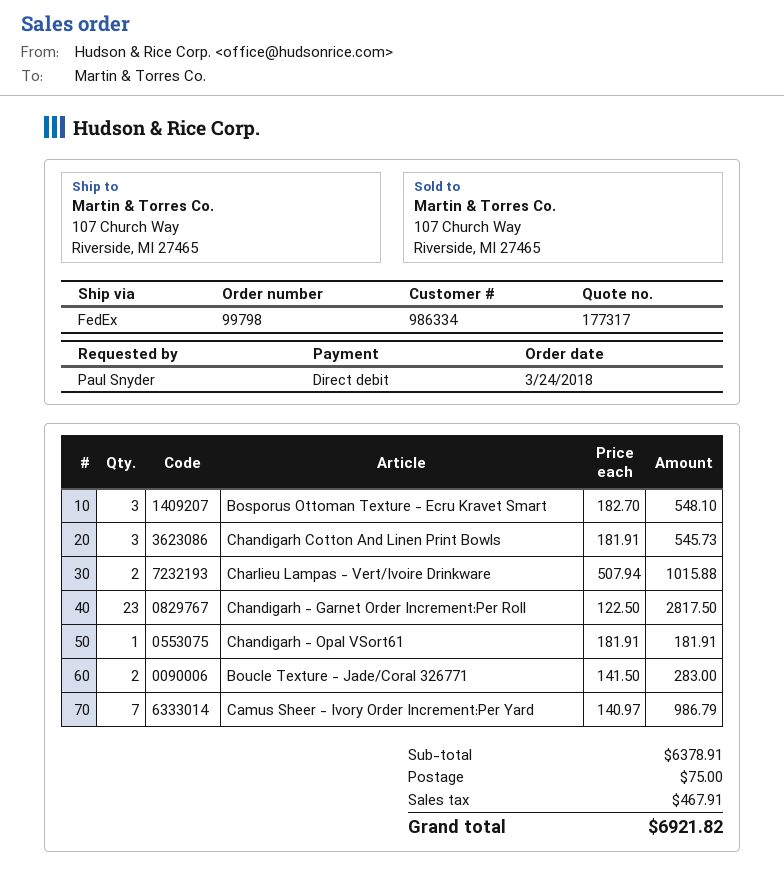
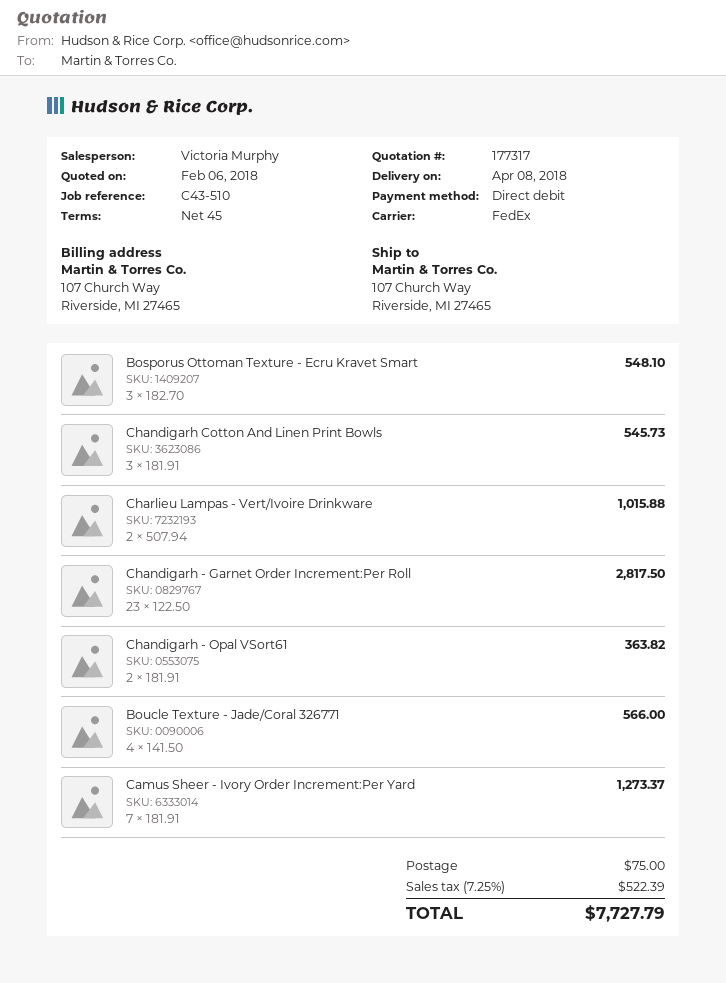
Chandigarh - Opal VSort61: 1 x 181.91 = 181.91 -> 2 x 181.91 = 363.82
Boucle Texture - Jade/Coral 326771: 2 x 141.50 = 283.00 -> 4 x 141.50 = 566.00
Camus Sheer - Ivory Order Increment:Per Yard: 7 x 140.97 = 986.79 -> 7 x 181.91 = 1273.37
tax: 467.91 -> 522.39
total: 6921.82 -> 7727.79

